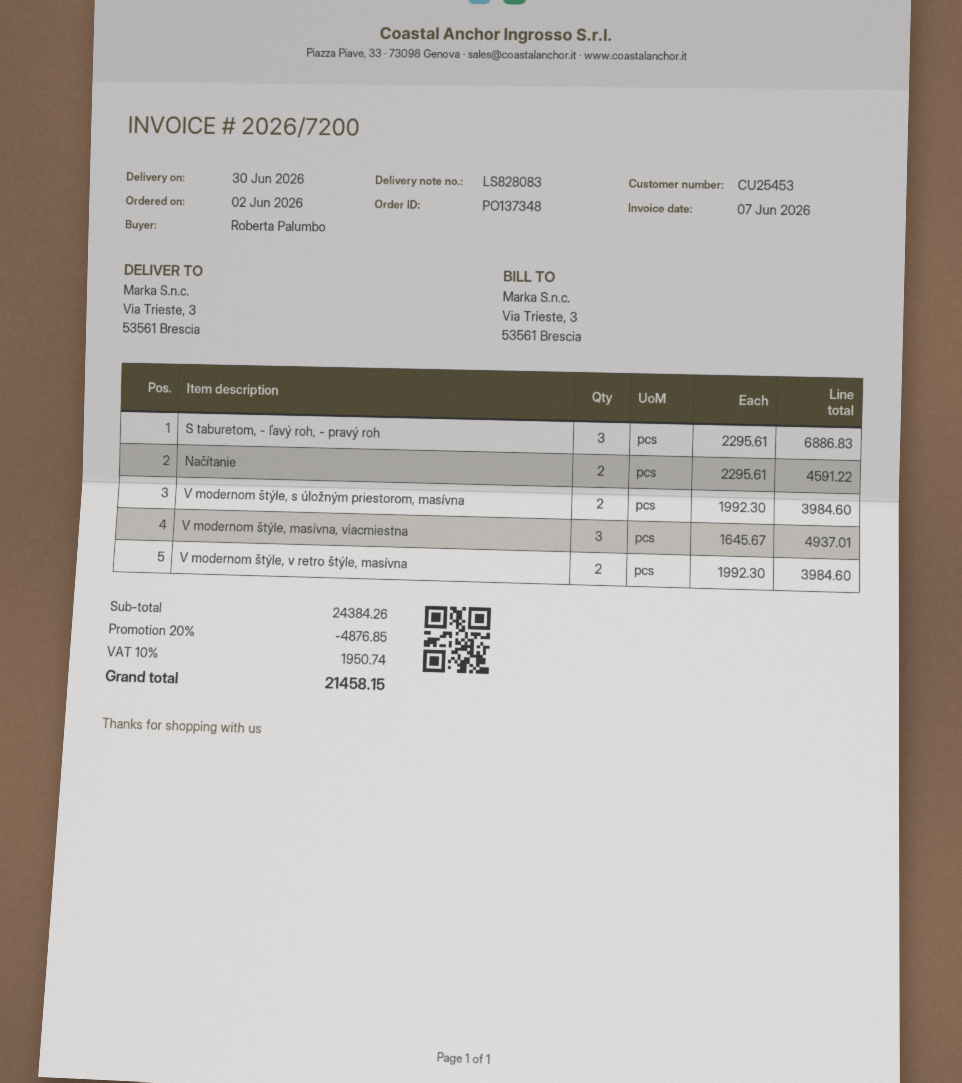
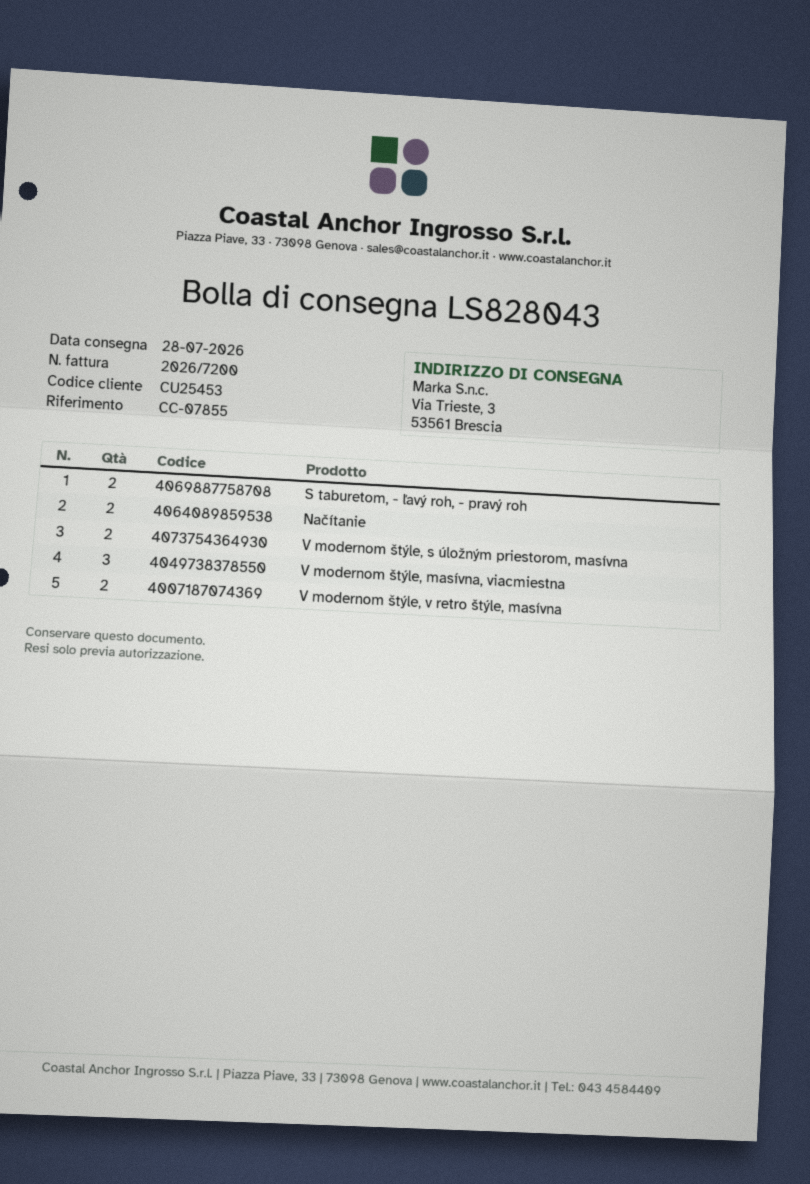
delivery note number: LS828083 -> LS828043
delivery date: 2026-06-30 -> 2026-07-28
S taburetom, - ľavý roh, - pravý roh: 3 -> 2

